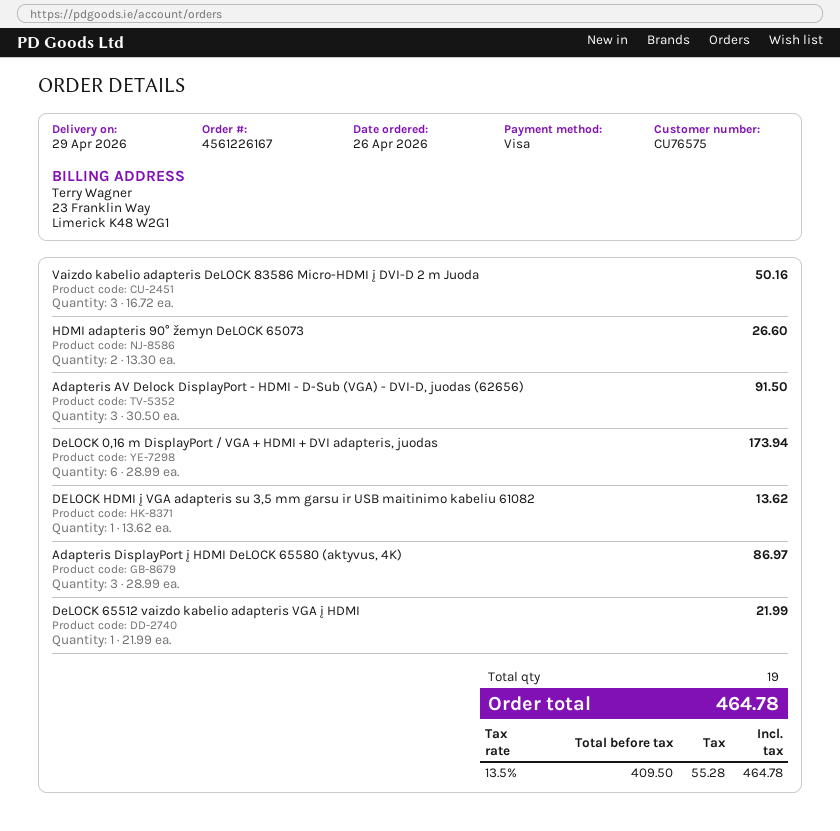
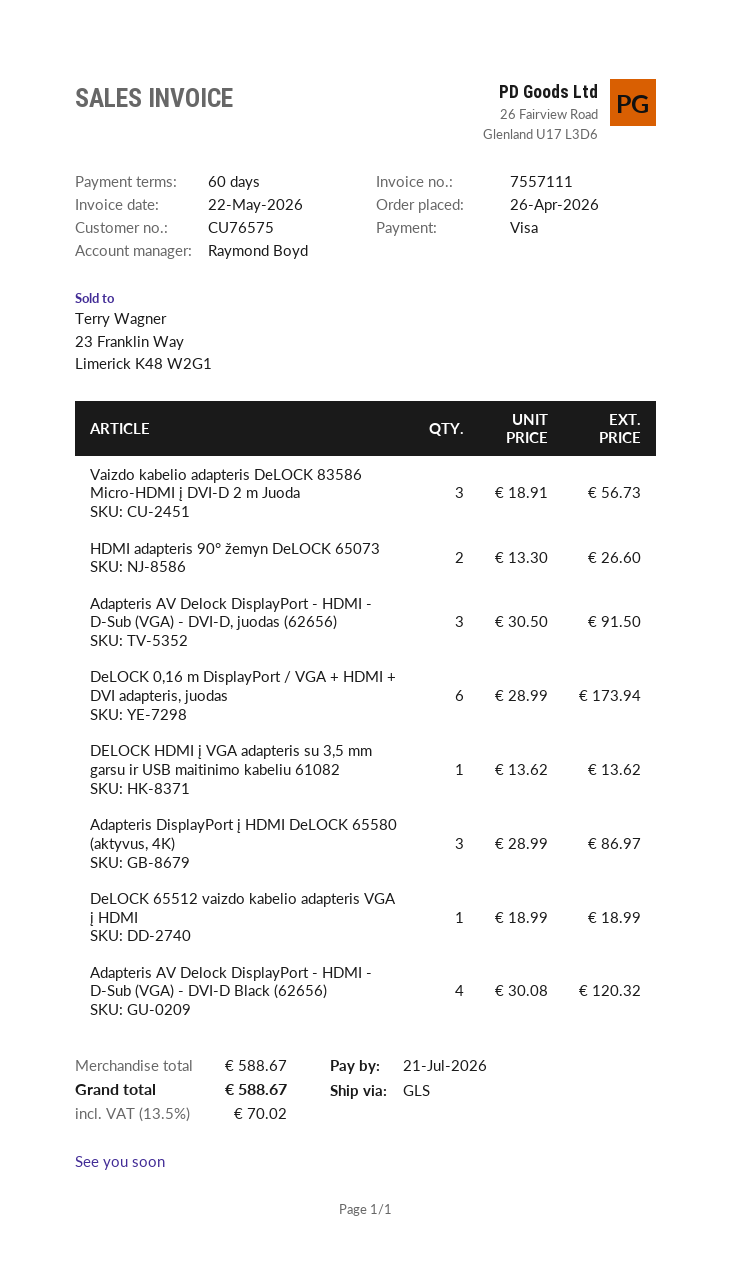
Vaizdo kabelio adapteris DeLOCK 83586 Micro-HDMI į DVI-D 2 m Juoda: 3 x 16.72 = 50.16 -> 3 x 18.91 = 56.73
DeLOCK 65512 vaizdo kabelio adapteris VGA į HDMI: 1 x 21.99 = 21.99 -> 1 x 18.99 = 18.99
Adapteris AV Delock DisplayPort - HDMI - D-Sub (VGA) - DVI-D Black (62656): none -> 4 x 30.08 = 120.32
tax: 13.5% = 55.28 -> 13.5% = 70.02
total: 464.78 -> 588.67

